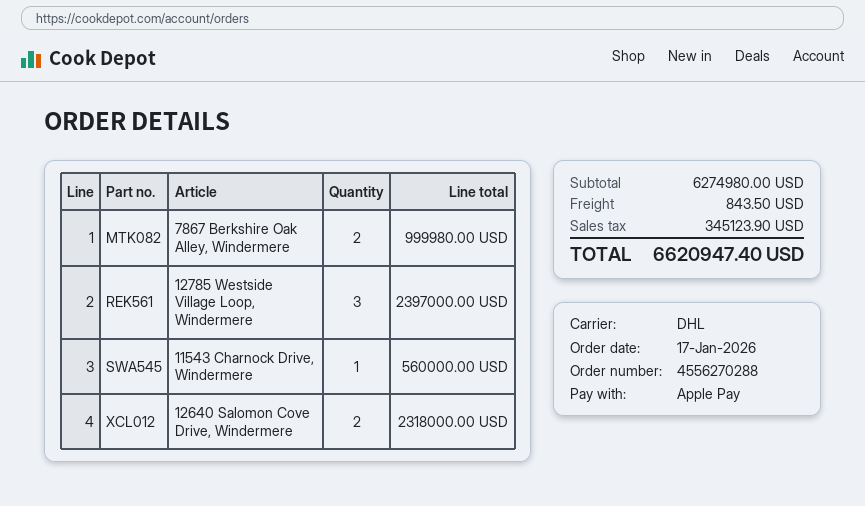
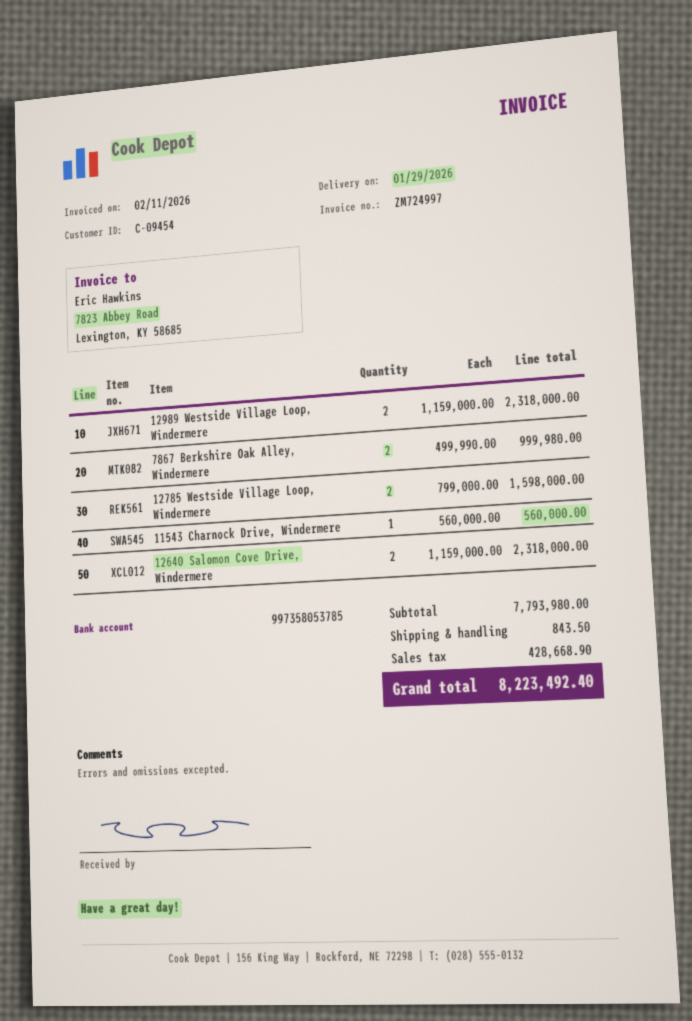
12785 Westside Village Loop, Windermere: 3 for 2397000.00 -> 2 for 1598000.00
12989 Westside Village Loop, Windermere: none -> 2 for 2318000.00
subtotal: 6274980.00 -> 7793980.00
tax: 345123.90 -> 428668.90
total: 6620947.40 -> 8223492.40

